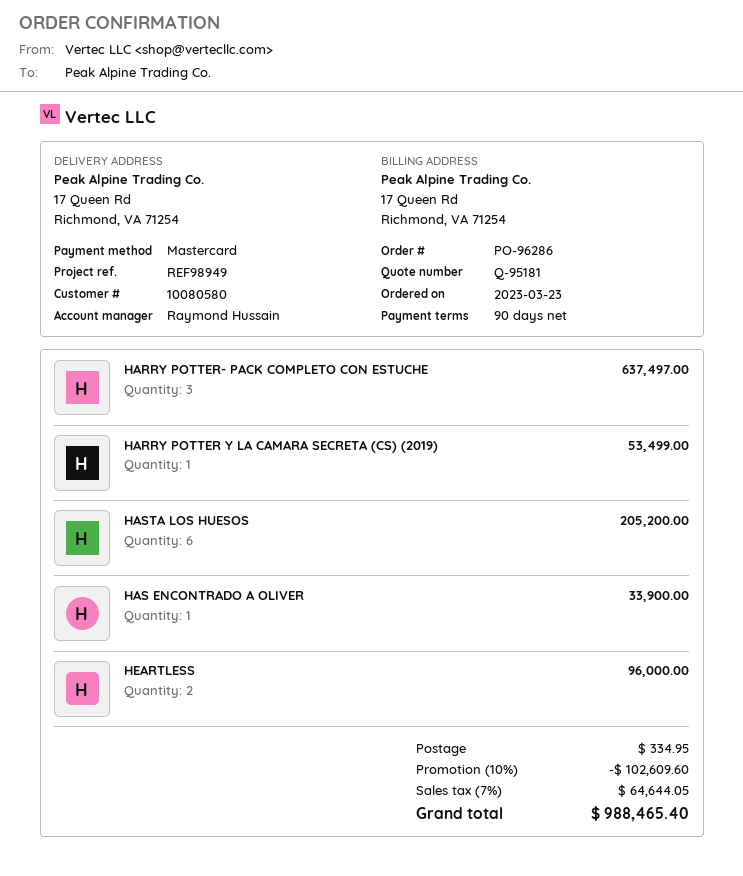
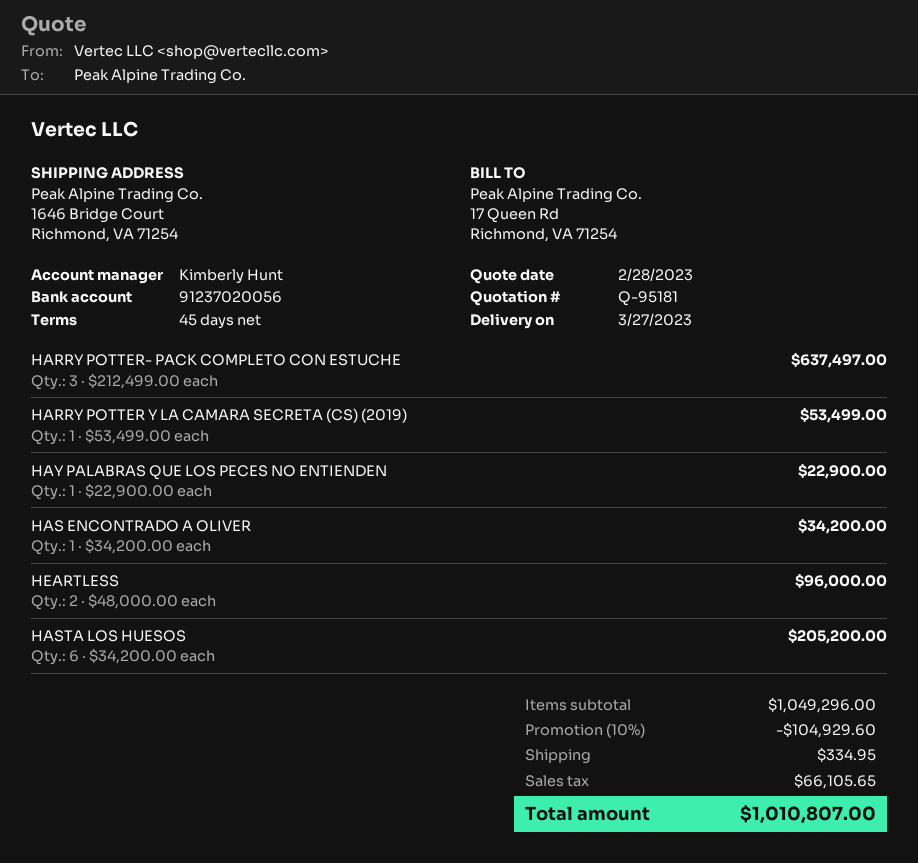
payment terms: 90 days -> 45 days
sales rep: Raymond Hussain -> Kimberly Hunt
ship to: 17 Queen Rd, Richmond, VA 71254 -> 1646 Bridge Court, Richmond, VA 71254
HAS ENCONTRADO A OLIVER: 1 for 33900.00 -> 1 for 34200.00
HAY PALABRAS QUE LOS PECES NO ENTIENDEN: none -> 1 for 22900.00
discount: 10% = 102609.60 -> 10% = 104929.60
tax: 64644.05 -> 66105.65
total: 988465.40 -> 1010807.00

